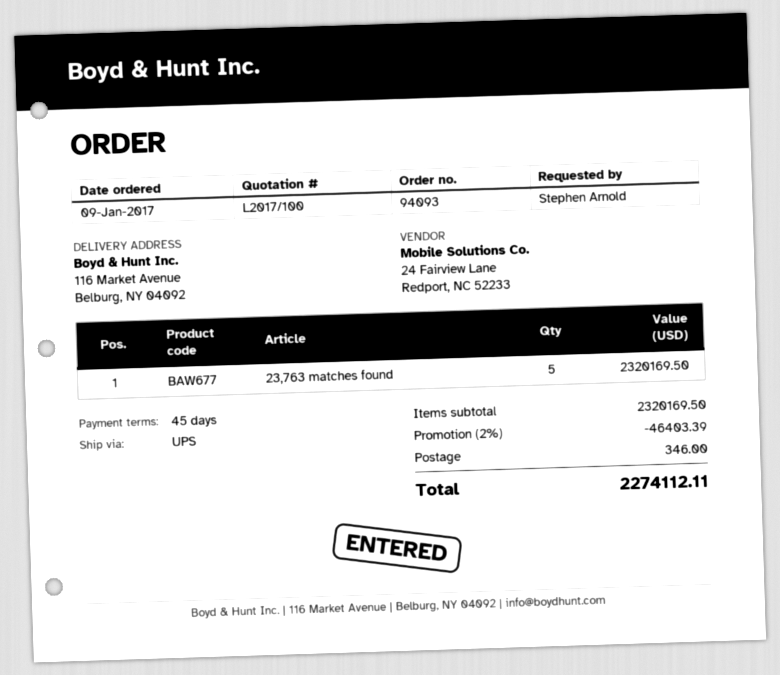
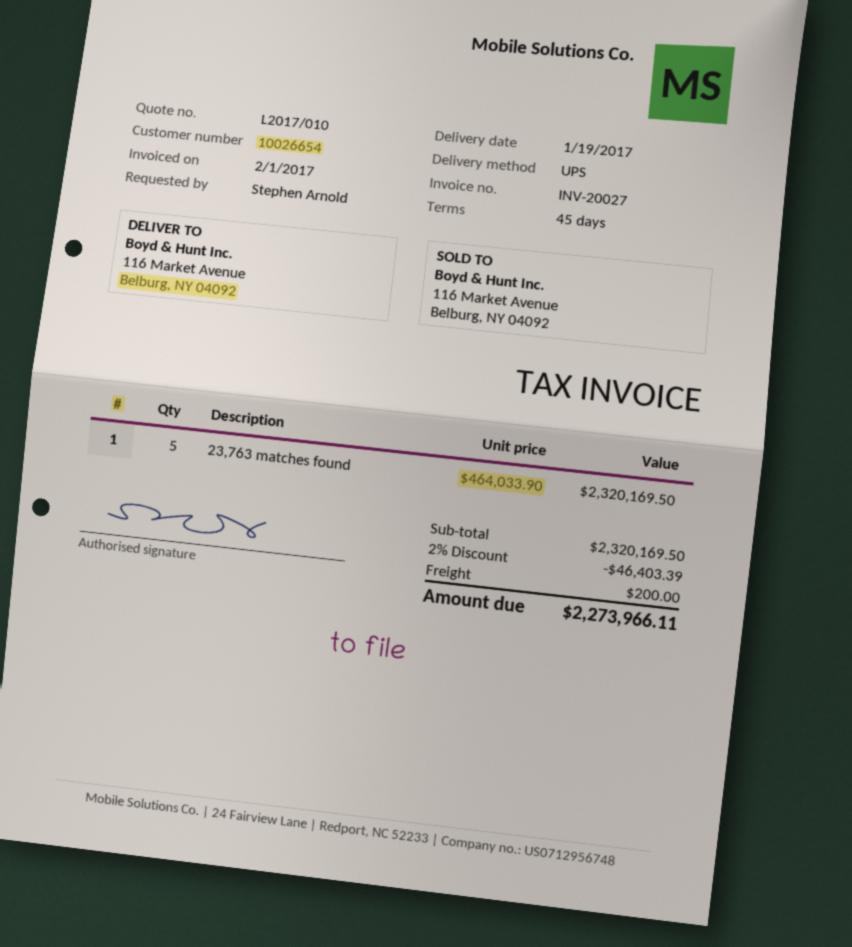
quote number: L2017/100 -> L2017/010
shipping: 346.00 -> 200.00
total: 2274112.11 -> 2273966.11

